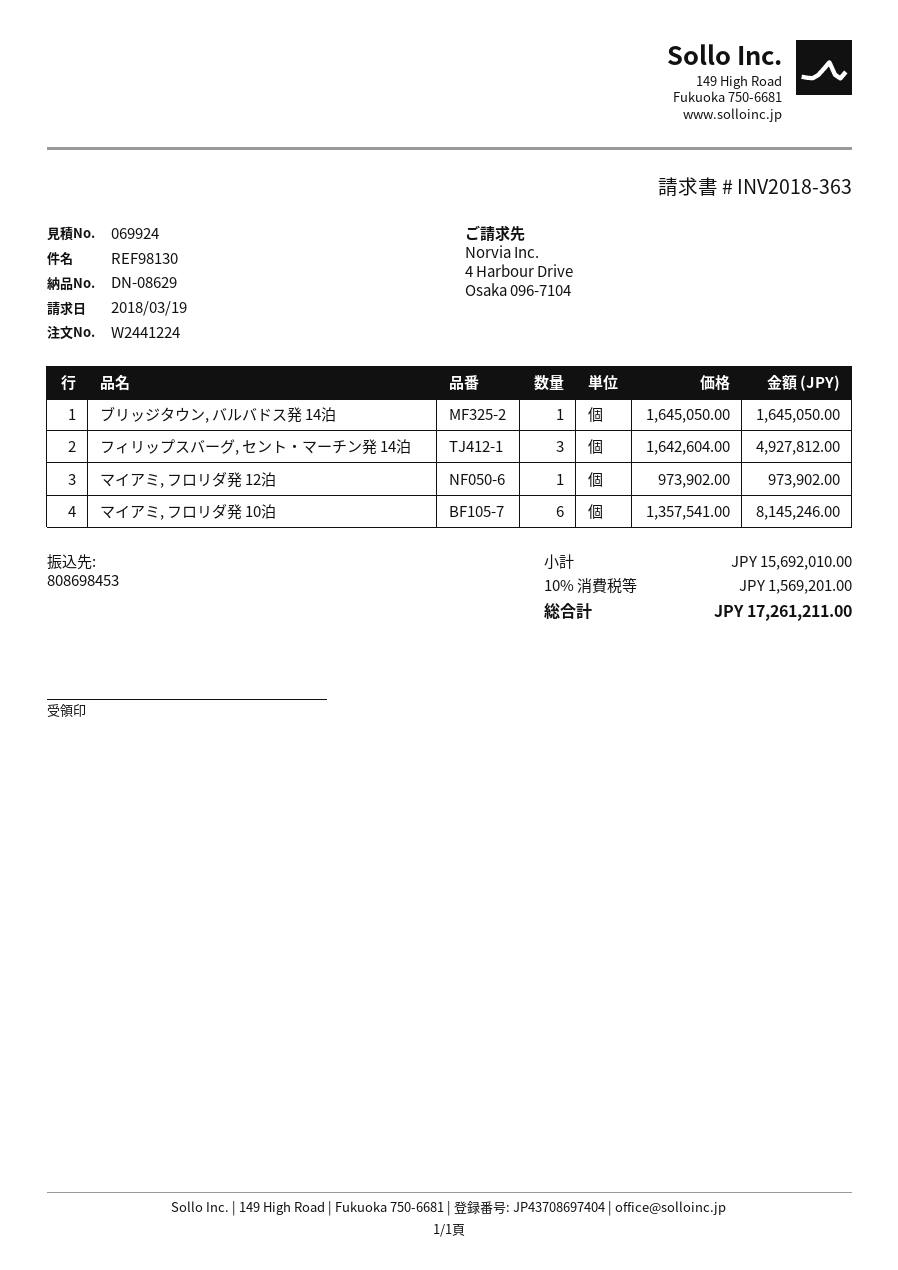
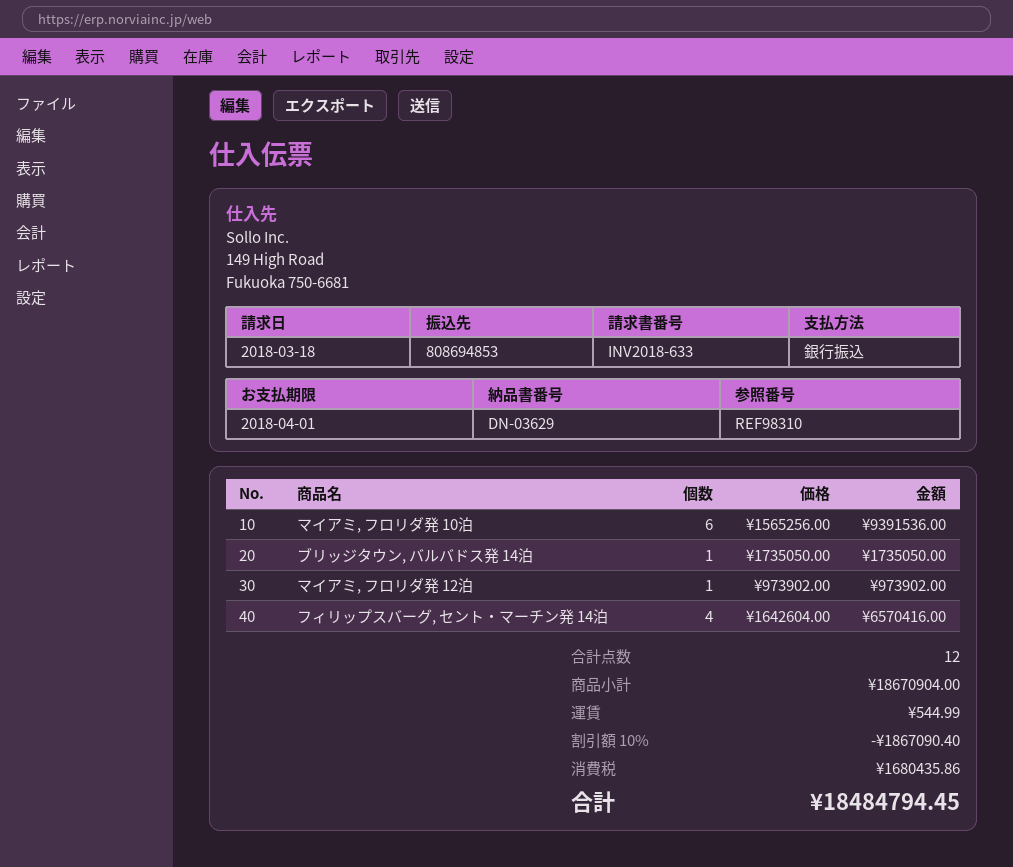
delivery note number: DN-08629 -> DN-03629
invoice number: INV2018-363 -> INV2018-633
invoice date: 2018-03-19 -> 2018-03-18
reference: REF98130 -> REF98310
bank account: 808698453 -> 808694853
ブリッジタウン, バルバドス発 14泊: 1 x 1645050.00 = 1645050.00 -> 1 x 1735050.00 = 1735050.00
フィリップスバーグ, セント・マーチン発 14泊: 3 x 1642604.00 = 4927812.00 -> 4 x 1642604.00 = 6570416.00
マイアミ, フロリダ発 10泊: 6 x 1357541.00 = 8145246.00 -> 6 x 1565256.00 = 9391536.00
subtotal: 15692010.00 -> 18670904.00
discount: none -> 10% = 1867090.40
shipping: none -> 544.99
tax: 1569201.00 -> 1680435.86
total: 17261211.00 -> 18484794.45

